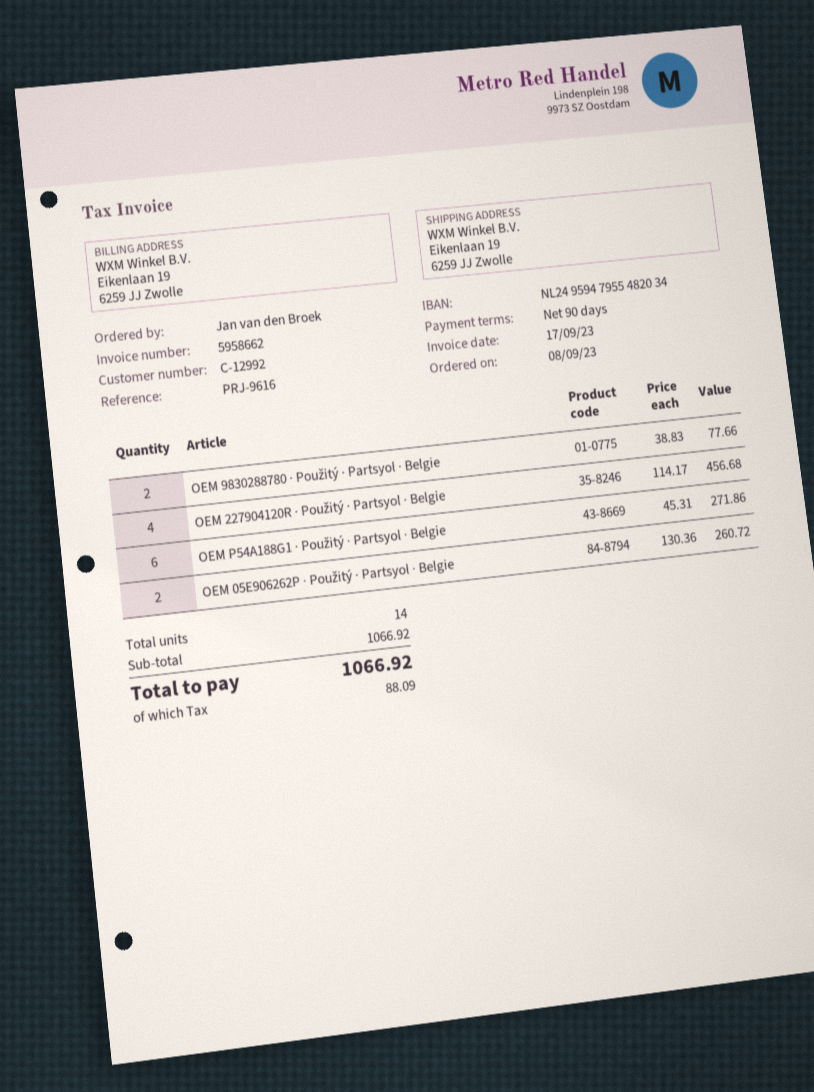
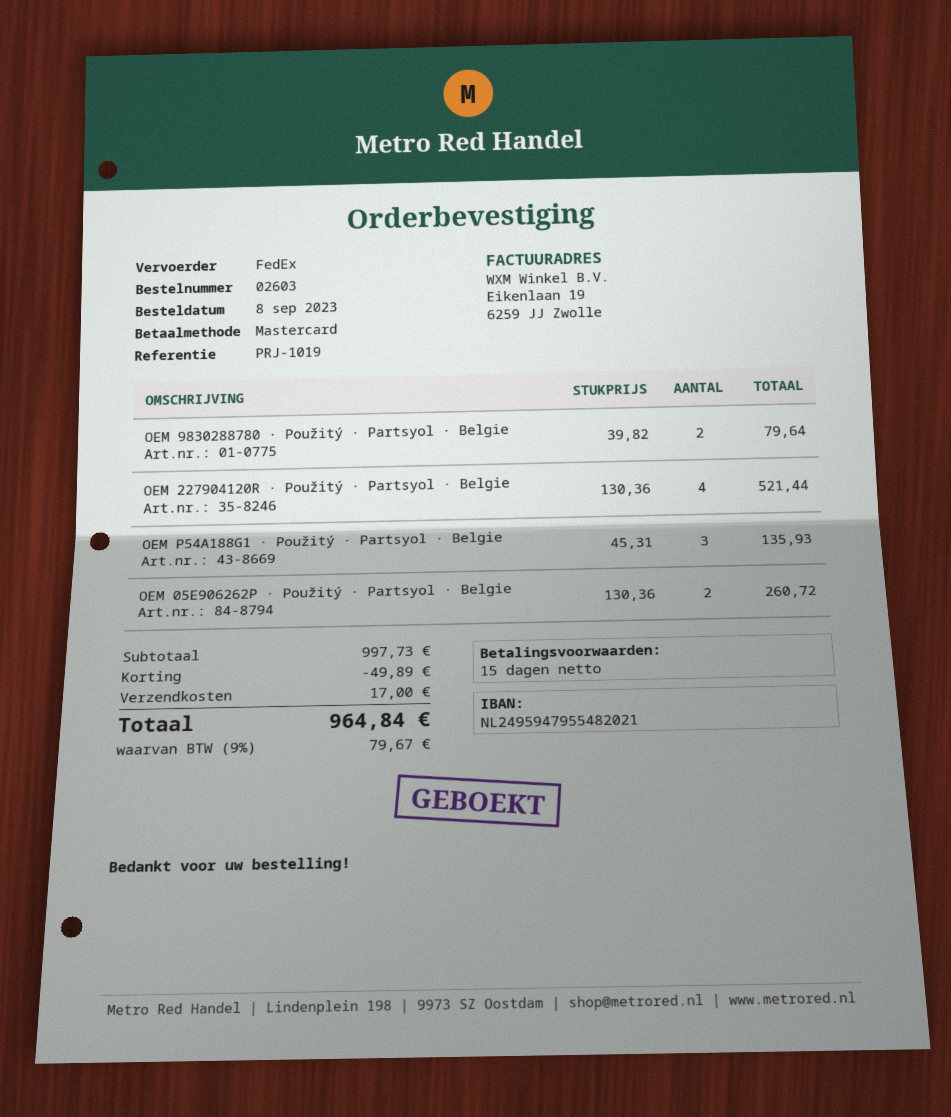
payment terms: 90 days -> 15 days
reference: PRJ-9616 -> PRJ-1019
bank account: NL2495947955482034 -> NL2495947955482021
OEM 9830288780 · Použitý · Partsyol · Belgie: 2 x 38.83 = 77.66 -> 2 x 39.82 = 79.64
OEM 227904120R · Použitý · Partsyol · Belgie: 4 x 114.17 = 456.68 -> 4 x 130.36 = 521.44
OEM P54A188G1 · Použitý · Partsyol · Belgie: 6 x 45.31 = 271.86 -> 3 x 45.31 = 135.93
subtotal: 1066.92 -> 997.73
discount: none -> 49.89
shipping: none -> 17.00
tax: 88.09 -> 79.67
total: 1066.92 -> 964.84

